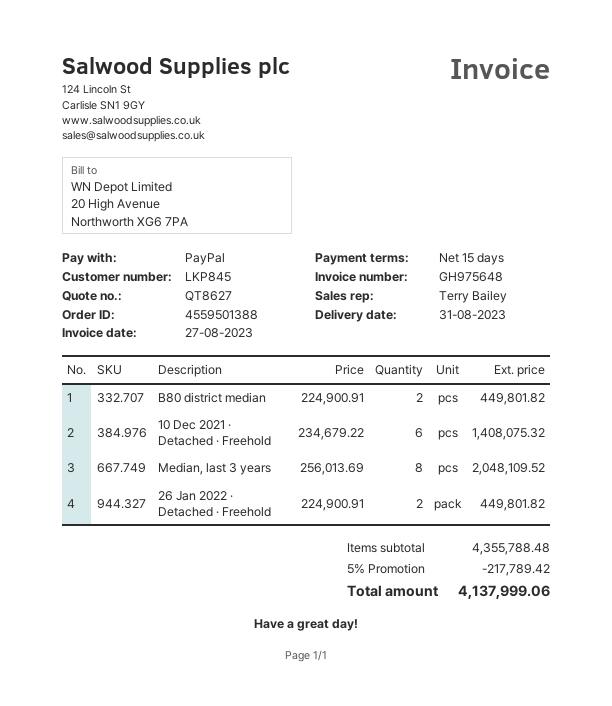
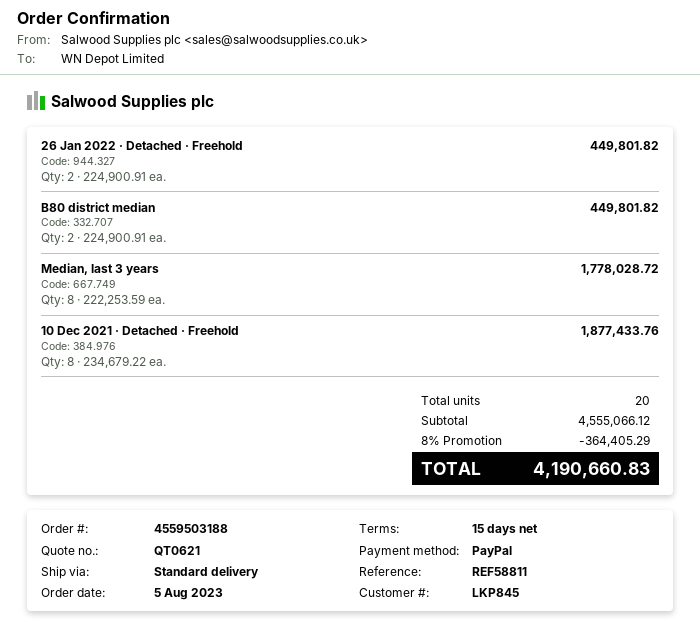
quote number: QT8627 -> QT0621
order number: 4559501388 -> 4559503188
10 Dec 2021 · Detached · Freehold: 6 x 234679.22 = 1408075.32 -> 8 x 234679.22 = 1877433.76
Median, last 3 years: 8 x 256013.69 = 2048109.52 -> 8 x 222253.59 = 1778028.72
subtotal: 4355788.48 -> 4555066.12
discount: 5% = 217789.42 -> 8% = 364405.29
total: 4137999.06 -> 4190660.83

